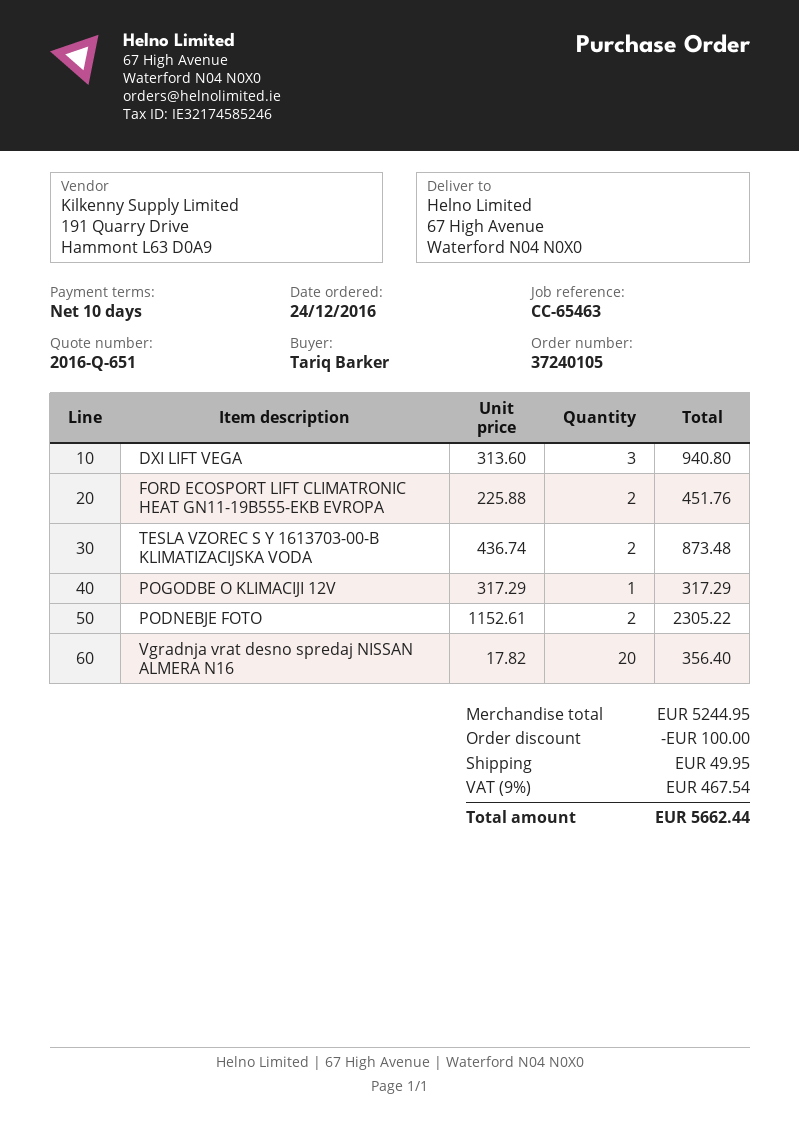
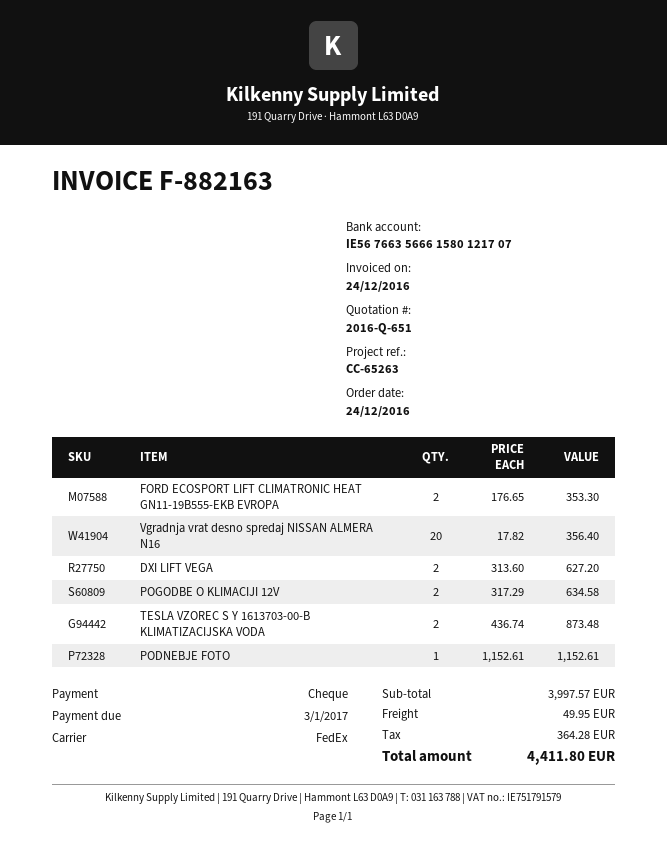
reference: CC-65463 -> CC-65263
DXI LIFT VEGA: 3 x 313.60 = 940.80 -> 2 x 313.60 = 627.20
FORD ECOSPORT LIFT CLIMATRONIC HEAT GN11-19B555-EKB EVROPA: 2 x 225.88 = 451.76 -> 2 x 176.65 = 353.30
POGODBE O KLIMACIJI 12V: 1 x 317.29 = 317.29 -> 2 x 317.29 = 634.58
PODNEBJE FOTO: 2 x 1152.61 = 2305.22 -> 1 x 1152.61 = 1152.61
subtotal: 5244.95 -> 3997.57
discount: 100.00 -> none
tax: 467.54 -> 364.28
total: 5662.44 -> 4411.80

